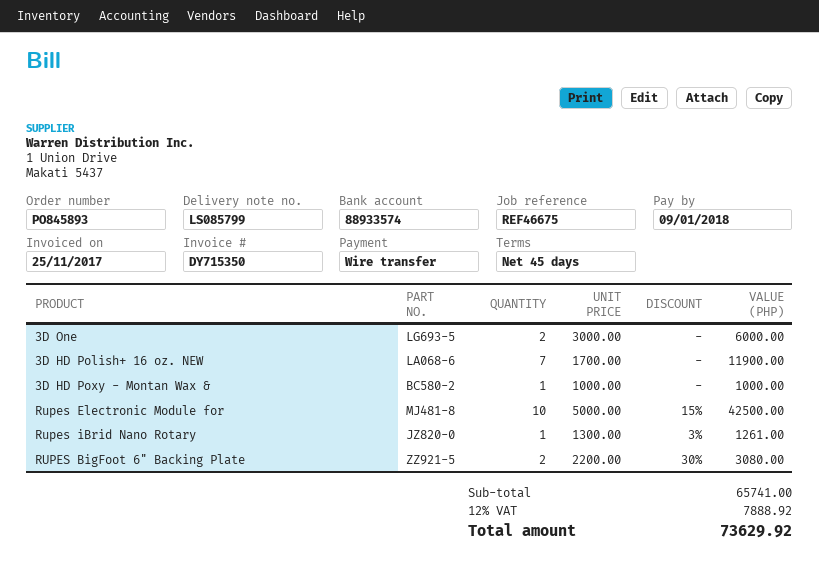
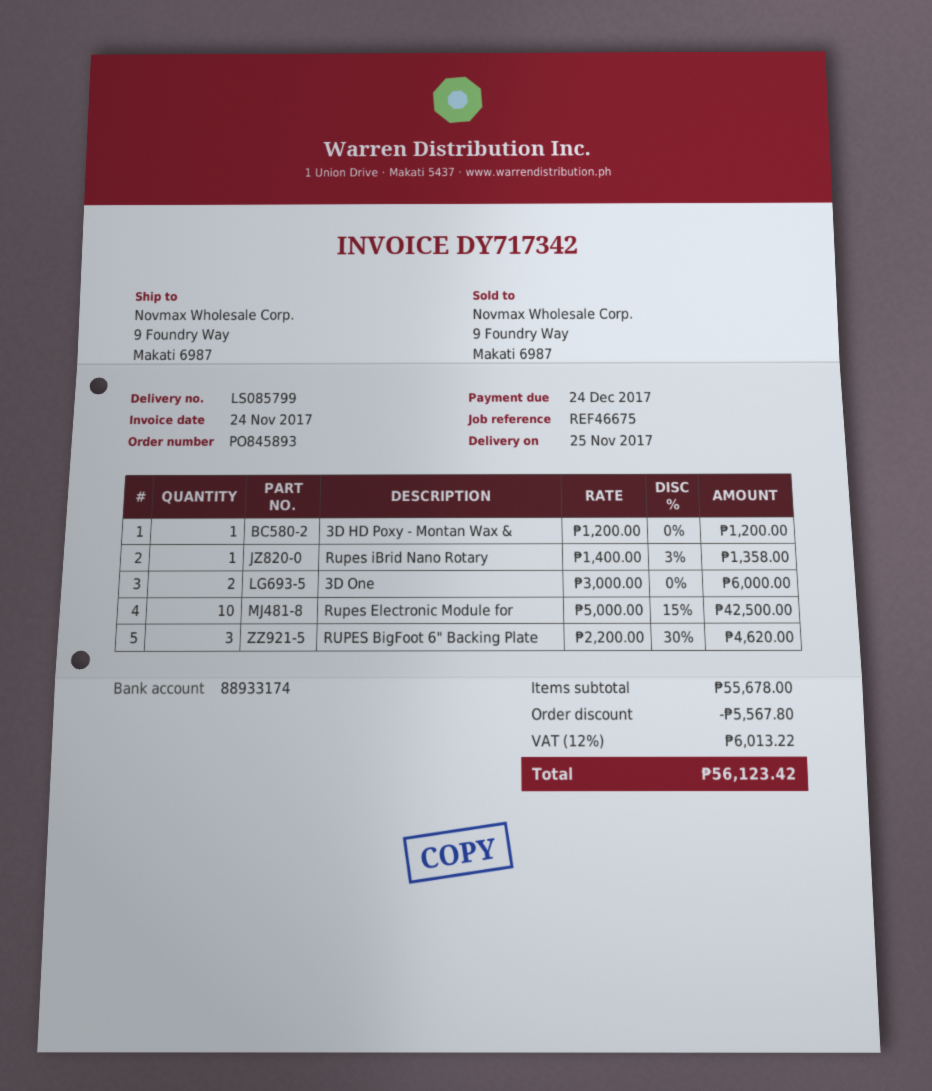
invoice number: DY715350 -> DY717342
invoice date: 2017-11-25 -> 2017-11-24
due date: 2018-01-09 -> 2017-12-24
bank account: 88933574 -> 88933174
3D HD Polish+ 16 oz. NEW: 7 x 1700.00 = 11900.00 -> none
3D HD Poxy - Montan Wax &: 1 x 1000.00 = 1000.00 -> 1 x 1200.00 = 1200.00
Rupes iBrid Nano Rotary: 1 x 1300.00 - 3% = 1261.00 -> 1 x 1400.00 - 3% = 1358.00
RUPES BigFoot 6" Backing Plate: 2 x 2200.00 - 30% = 3080.00 -> 3 x 2200.00 - 30% = 4620.00
subtotal: 65741.00 -> 55678.00
discount: none -> 5567.80
tax: 12% = 7888.92 -> 12% = 6013.22
total: 73629.92 -> 56123.42

